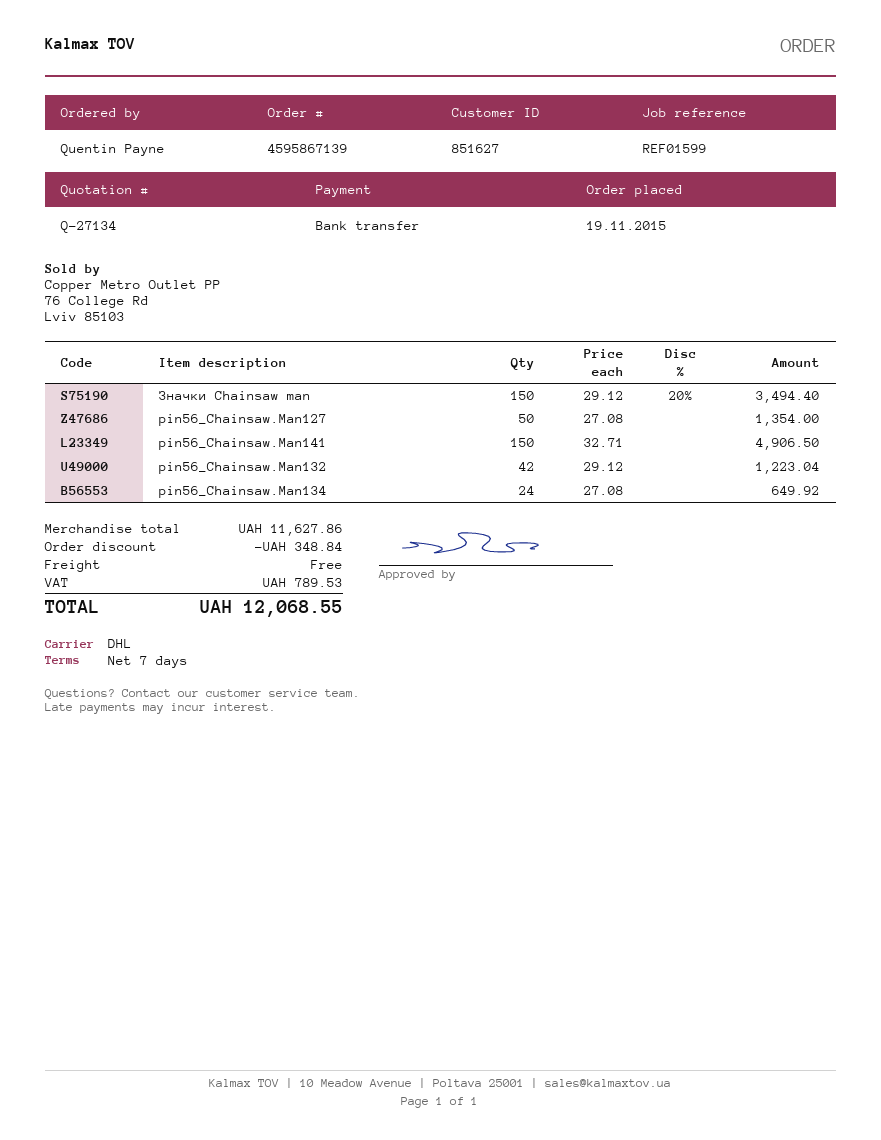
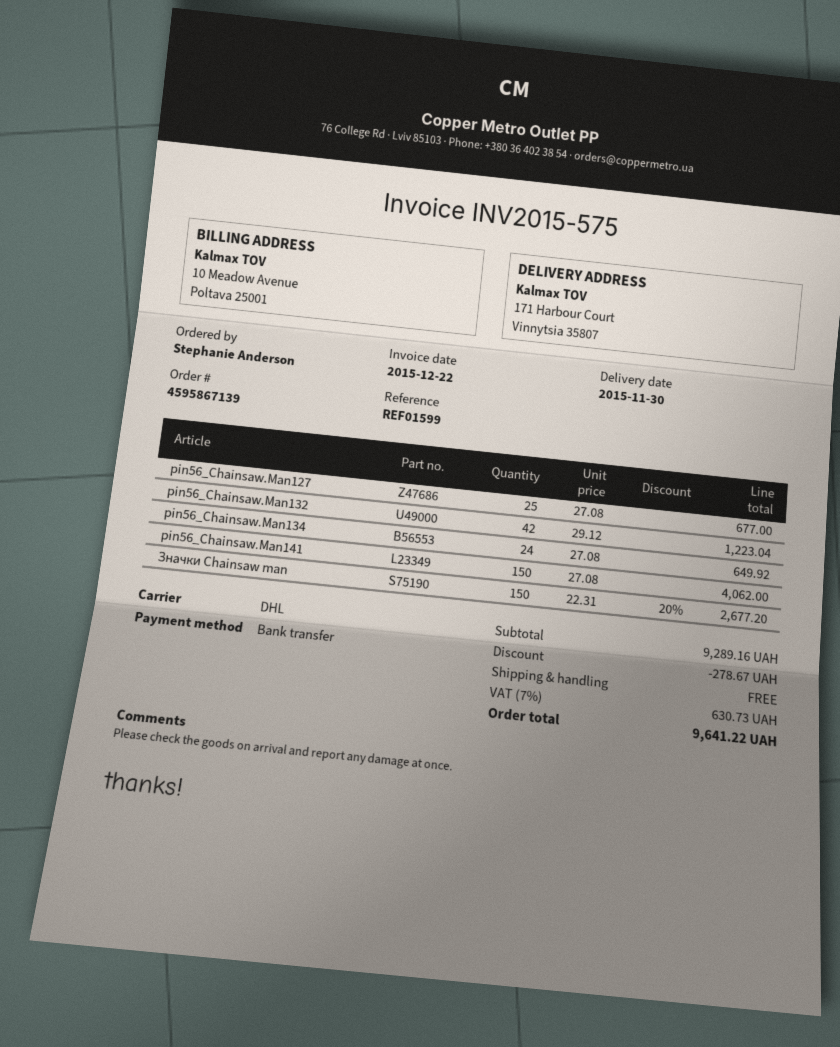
ordered by: Quentin Payne -> Stephanie Anderson
Значки Chainsaw man: 150 x 29.12 - 20% = 3494.40 -> 150 x 22.31 - 20% = 2677.20
pin56_Chainsaw.Man127: 50 x 27.08 = 1354.00 -> 25 x 27.08 = 677.00
pin56_Chainsaw.Man141: 150 x 32.71 = 4906.50 -> 150 x 27.08 = 4062.00
subtotal: 11627.86 -> 9289.16
discount: 348.84 -> 278.67
tax: 789.53 -> 630.73
total: 12068.55 -> 9641.22

